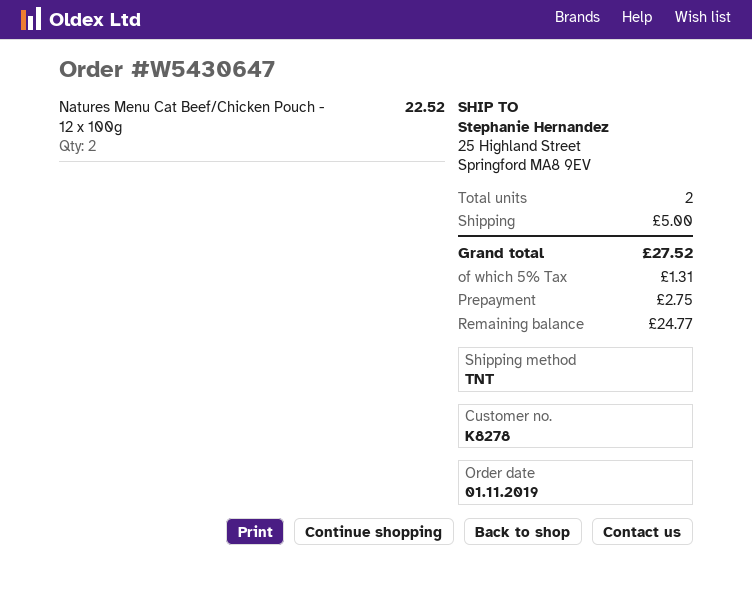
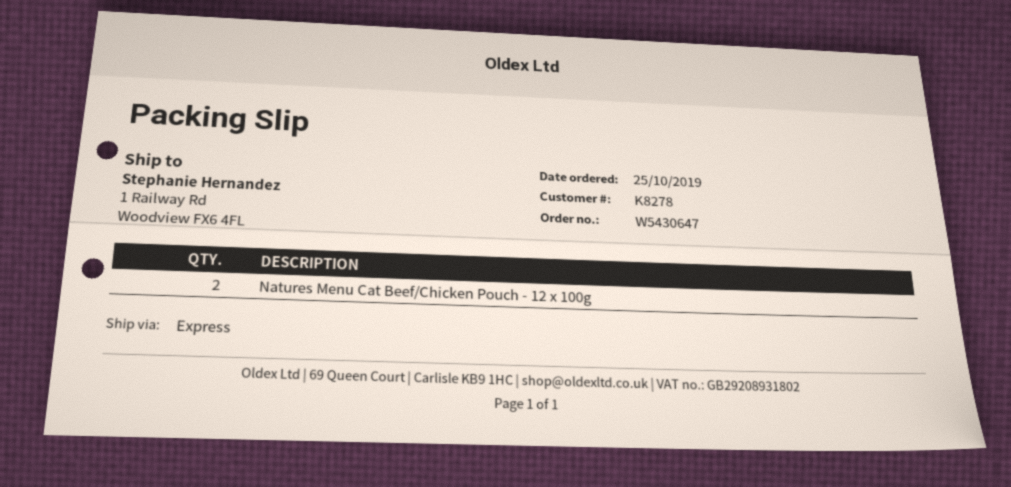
order date: 2019-11-01 -> 2019-10-25
shipping method: TNT -> express
ship to: 25 Highland Street, Springford MA8 9EV -> 1 Railway Rd, Woodview FX6 4FL

